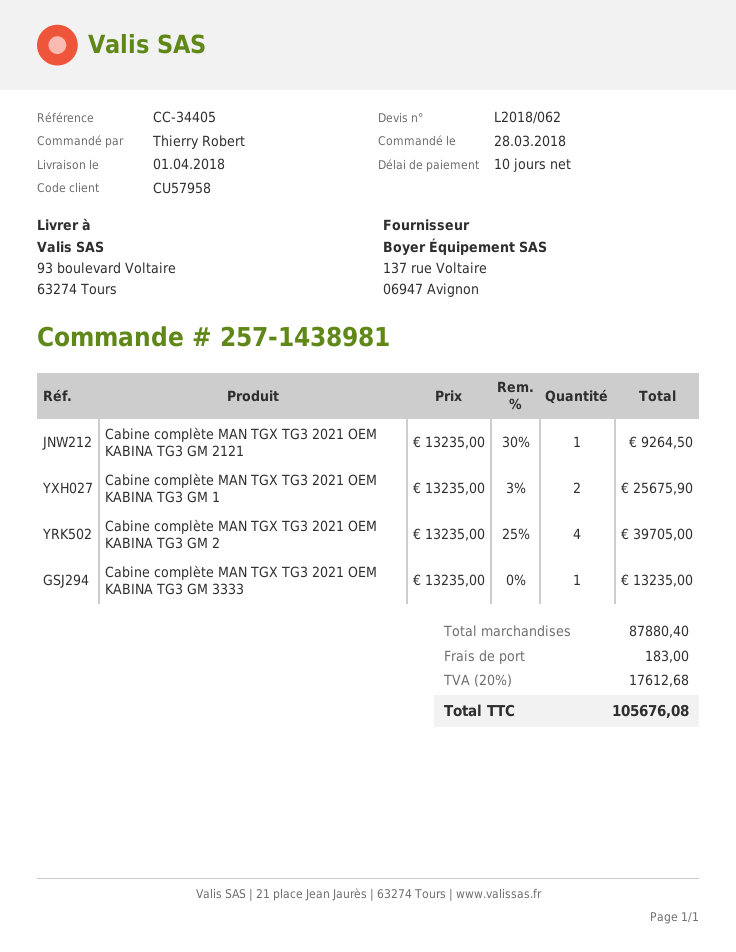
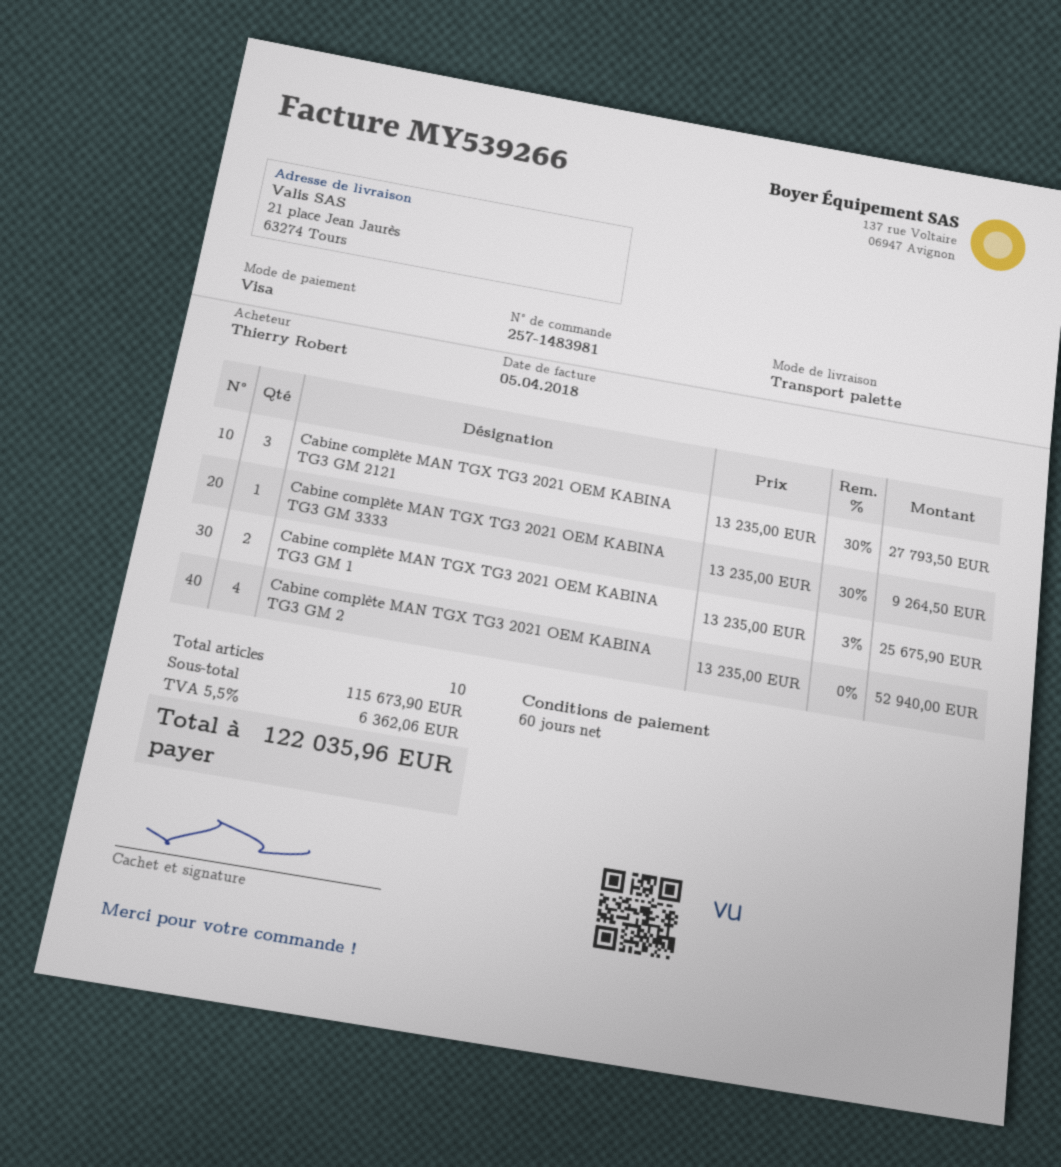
order number: 257-1438981 -> 257-1483981
payment terms: 10 days -> 60 days
ship to: 93 boulevard Voltaire, 63274 Tours -> 21 place Jean Jaurès, 63274 Tours
Cabine complète MAN TGX TG3 2021 OEM KABINA TG3 GM 2121: 1 x 13235.00 - 30% = 9264.50 -> 3 x 13235.00 - 30% = 27793.50
Cabine complète MAN TGX TG3 2021 OEM KABINA TG3 GM 2: 4 x 13235.00 - 25% = 39705.00 -> 4 x 13235.00 = 52940.00
Cabine complète MAN TGX TG3 2021 OEM KABINA TG3 GM 3333: 1 x 13235.00 = 13235.00 -> 1 x 13235.00 - 30% = 9264.50
subtotal: 87880.40 -> 115673.90
shipping: 183.00 -> none
tax: 20% = 17612.68 -> 5.5% = 6362.06
total: 105676.08 -> 122035.96

